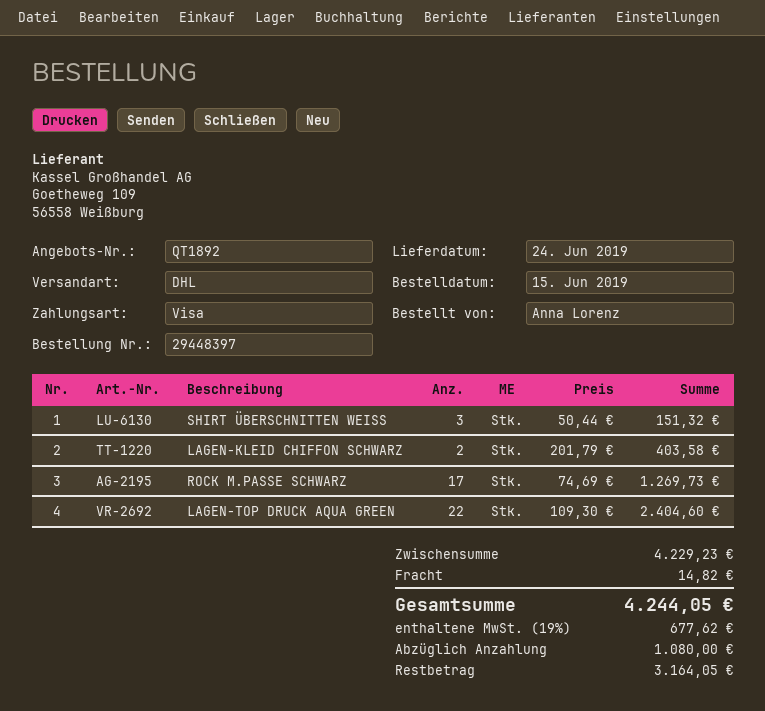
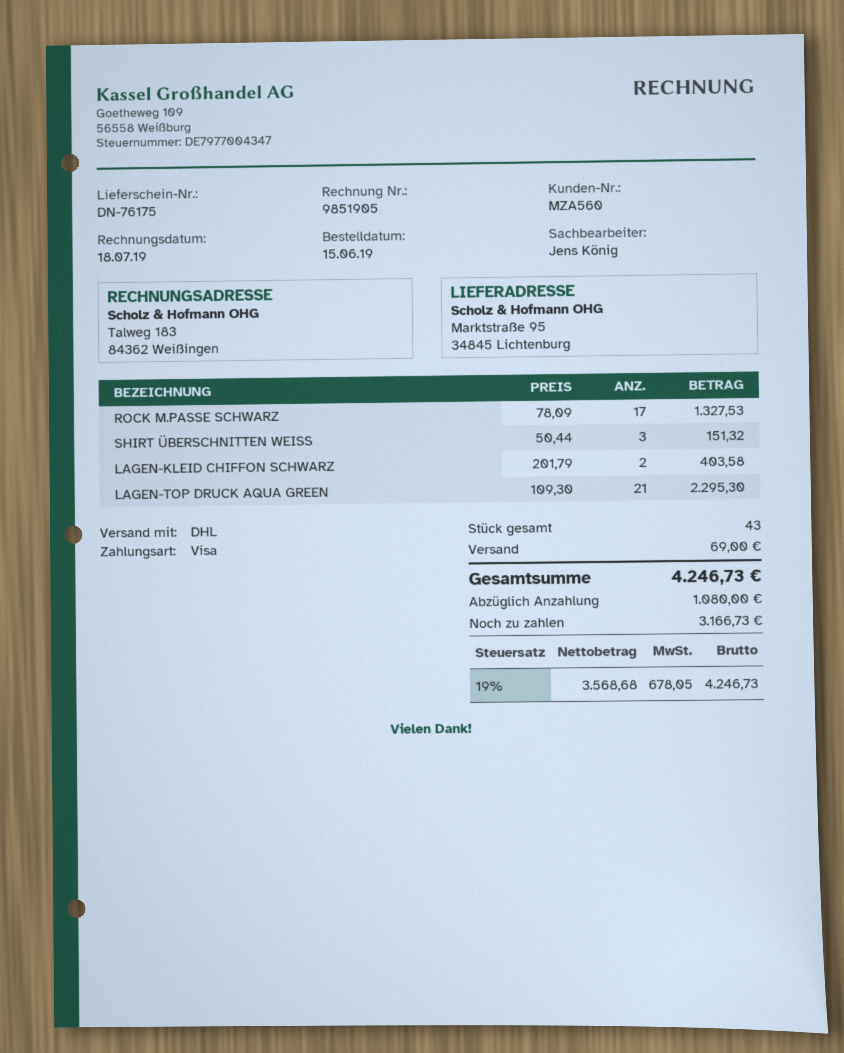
ROCK M.PASSE SCHWARZ: 17 x 74.69 = 1269.73 -> 17 x 78.09 = 1327.53
LAGEN-TOP DRUCK AQUA GREEN: 22 x 109.30 = 2404.60 -> 21 x 109.30 = 2295.30
shipping: 14.82 -> 69.00
tax: 19% = 677.62 -> 19% = 678.05
total: 4244.05 -> 4246.73
balance: 3164.05 -> 3166.73

